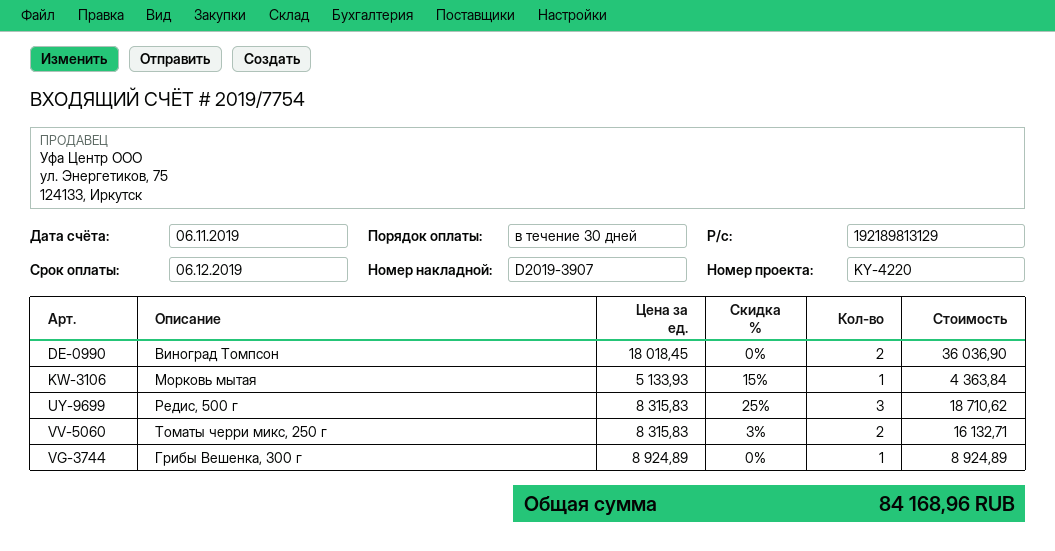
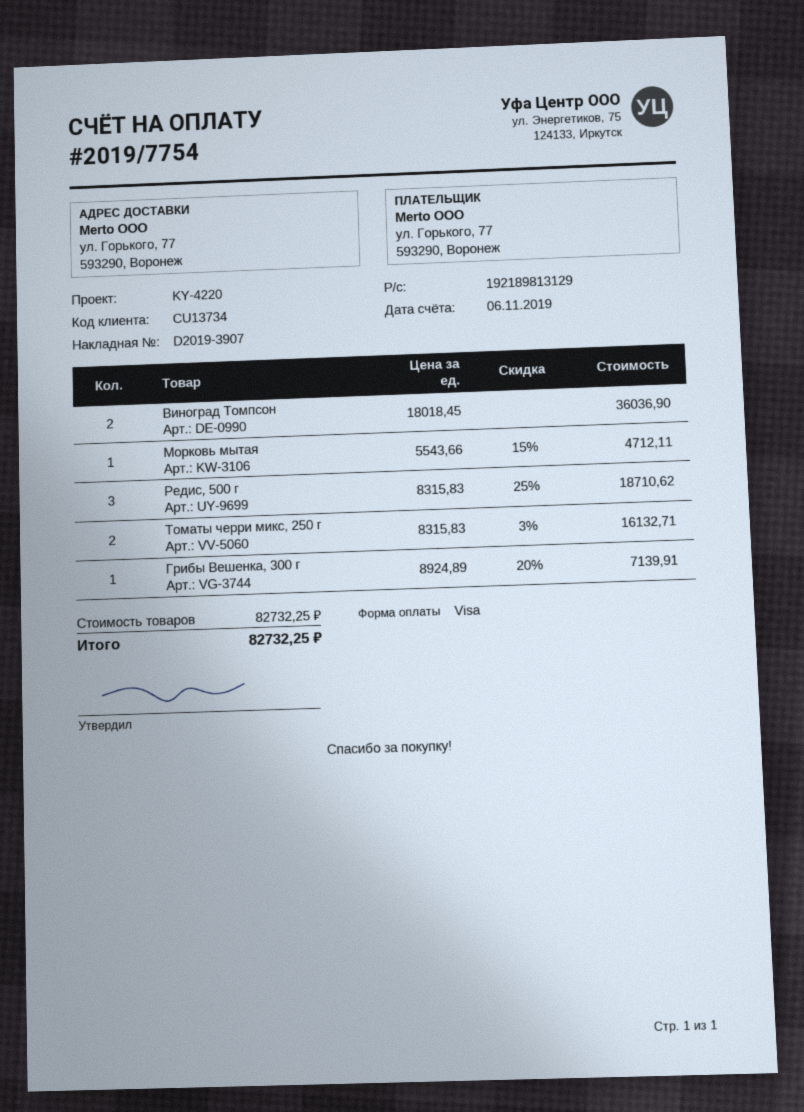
Морковь мытая: 1 x 5133.93 - 15% = 4363.84 -> 1 x 5543.66 - 15% = 4712.11
Грибы Вешенка, 300 г: 1 x 8924.89 = 8924.89 -> 1 x 8924.89 - 20% = 7139.91
total: 84168.96 -> 82732.25

